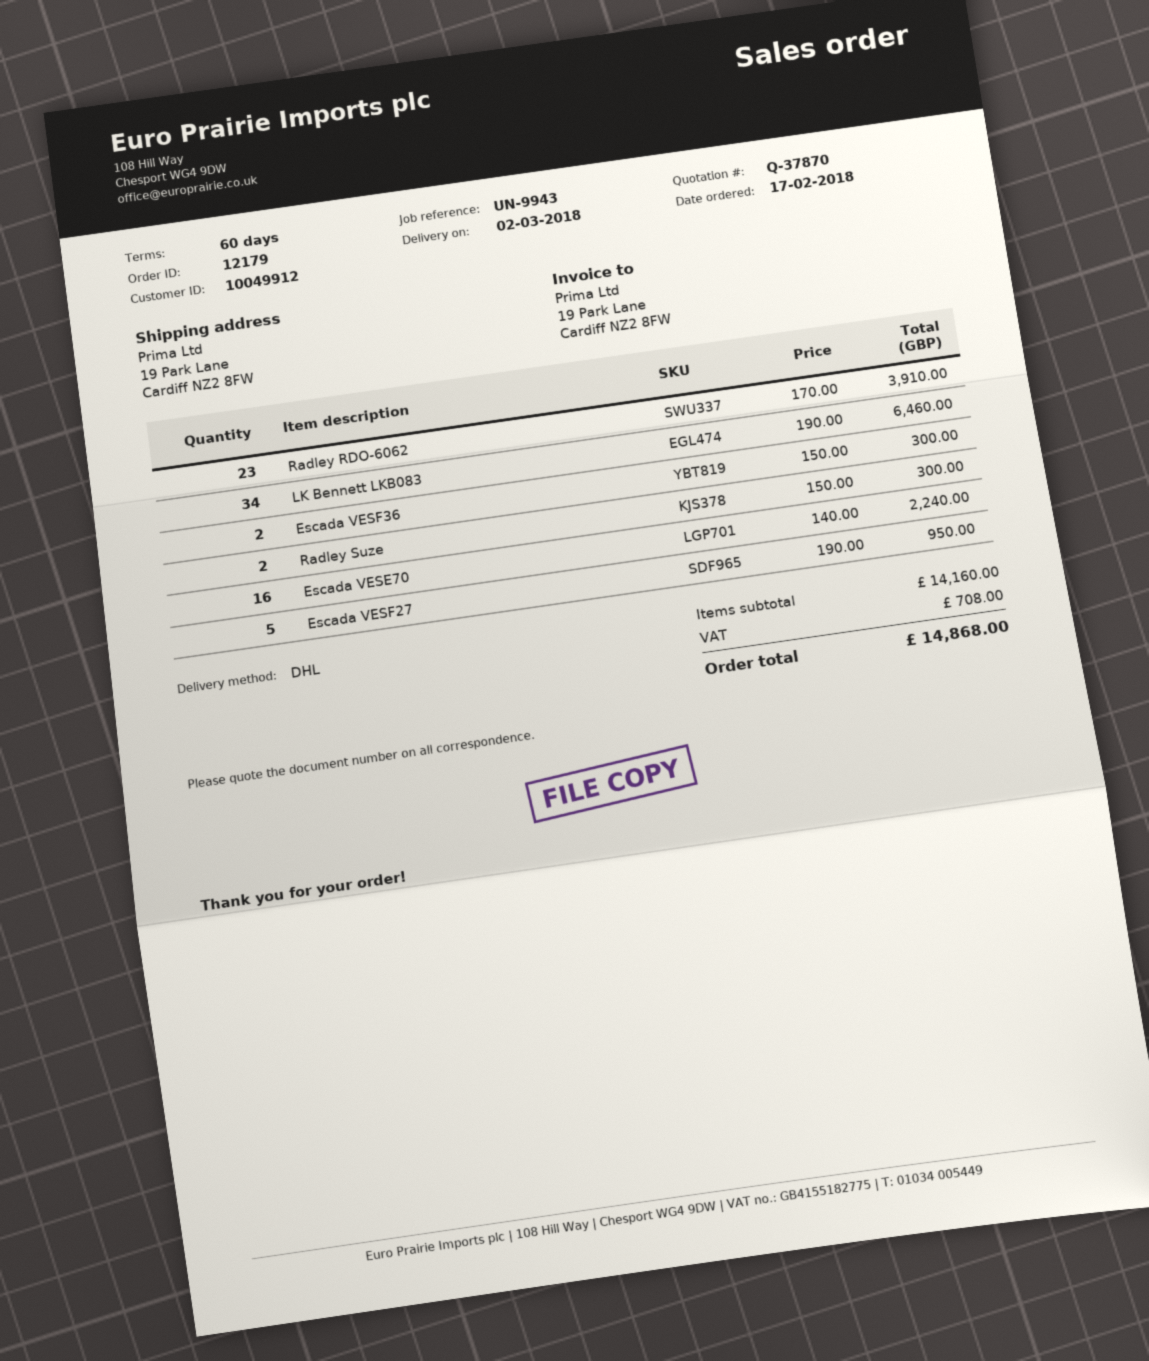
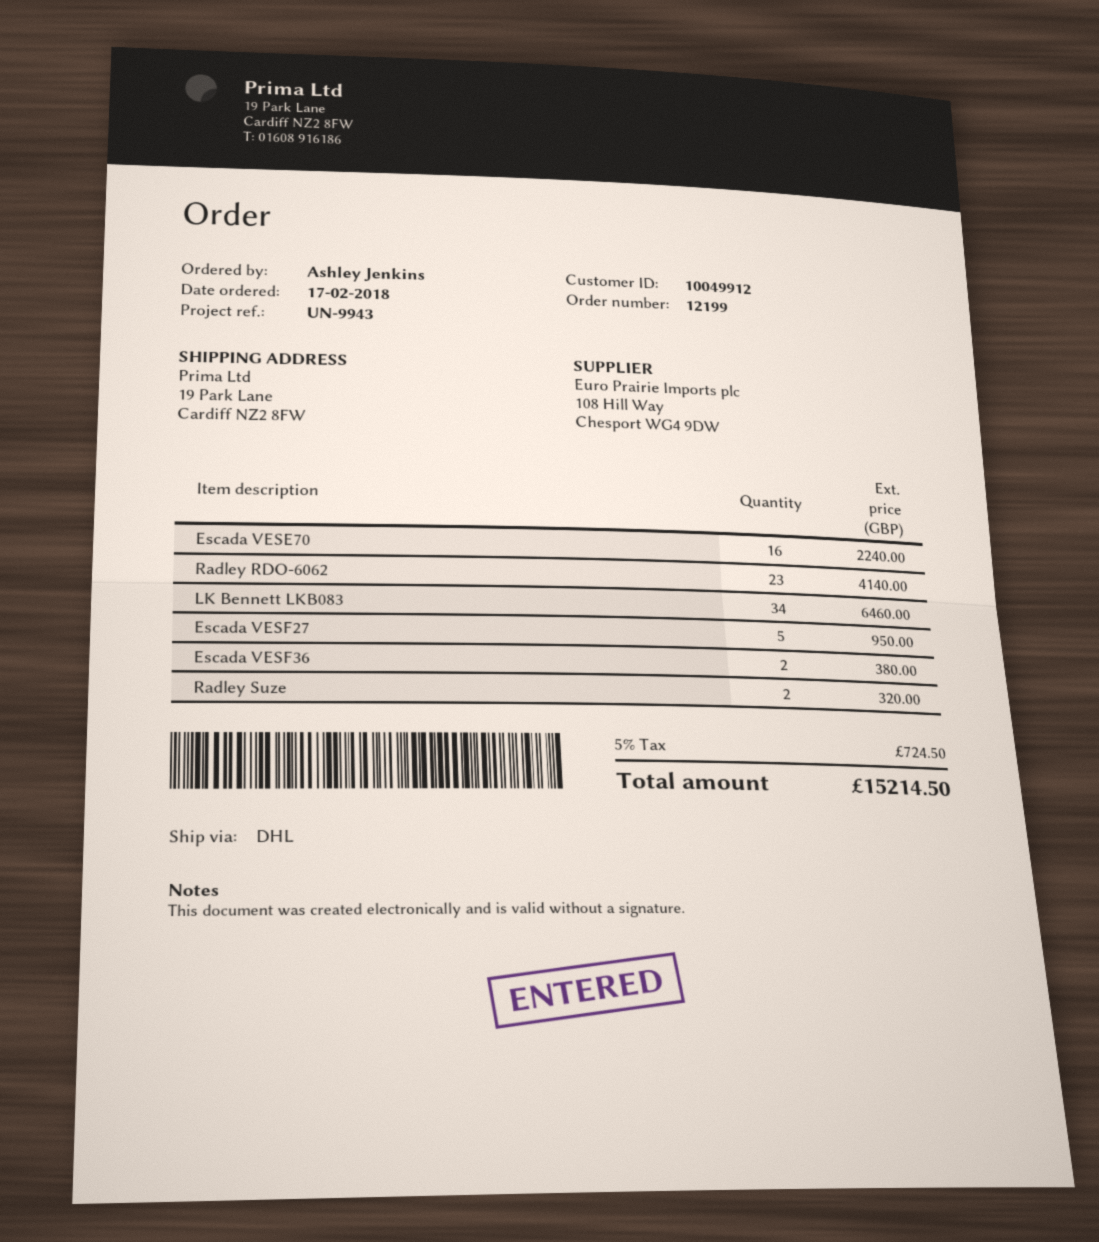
order number: 12179 -> 12199
Radley RDO-6062: 23 for 3910.00 -> 23 for 4140.00
Escada VESF36: 2 for 300.00 -> 2 for 380.00
Radley Suze: 2 for 300.00 -> 2 for 320.00
tax: 708.00 -> 724.50
total: 14868.00 -> 15214.50

